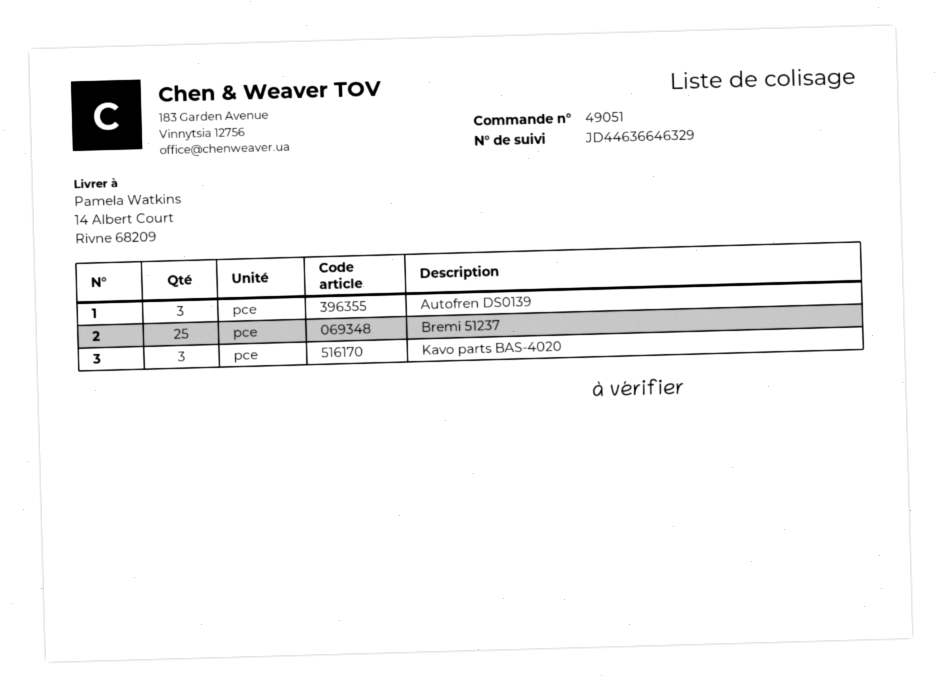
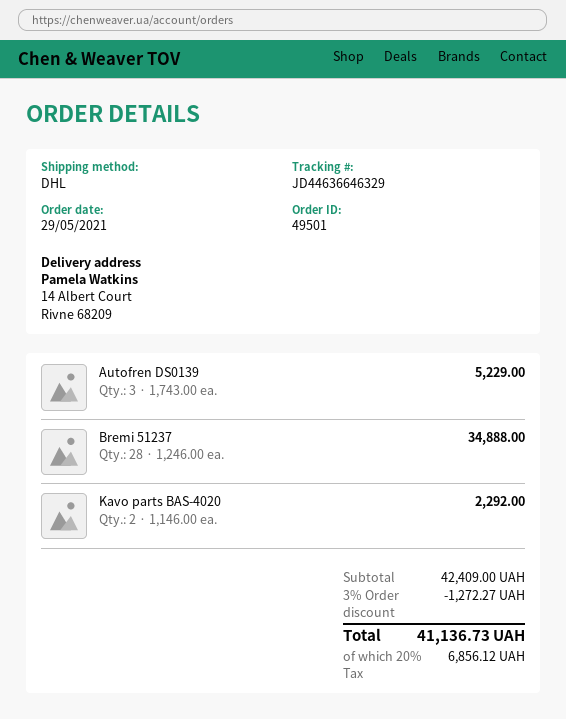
order number: 49051 -> 49501
Bremi 51237: 25 -> 28
Kavo parts BAS-4020: 3 -> 2

